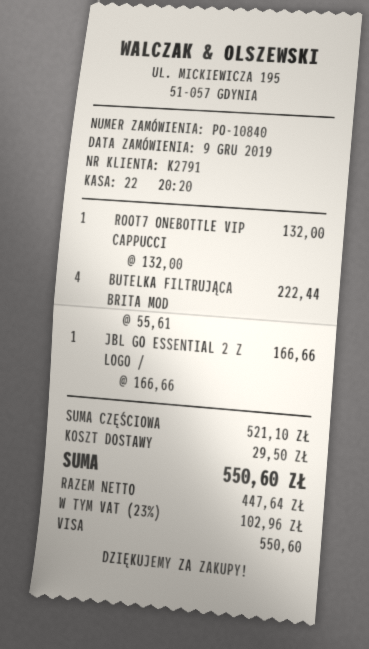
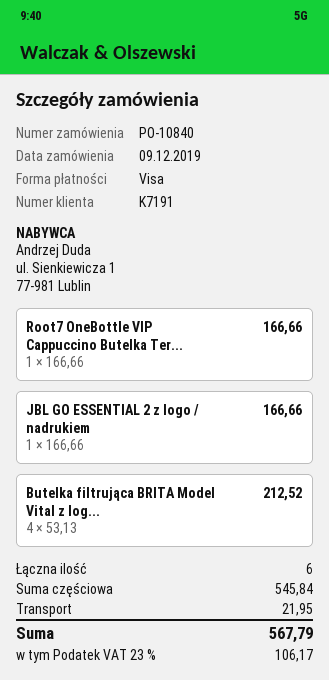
customer number: K2791 -> K7191
ROOT7 ONEBOTTLE VIP CAPPUCCI: 1 x 132.00 = 132.00 -> 1 x 166.66 = 166.66
BUTELKA FILTRUJĄCA BRITA MOD: 4 x 55.61 = 222.44 -> 4 x 53.13 = 212.52
subtotal: 521.10 -> 545.84
shipping: 29.50 -> 21.95
tax: 23% = 102.96 -> 23% = 106.17
total: 550.60 -> 567.79

